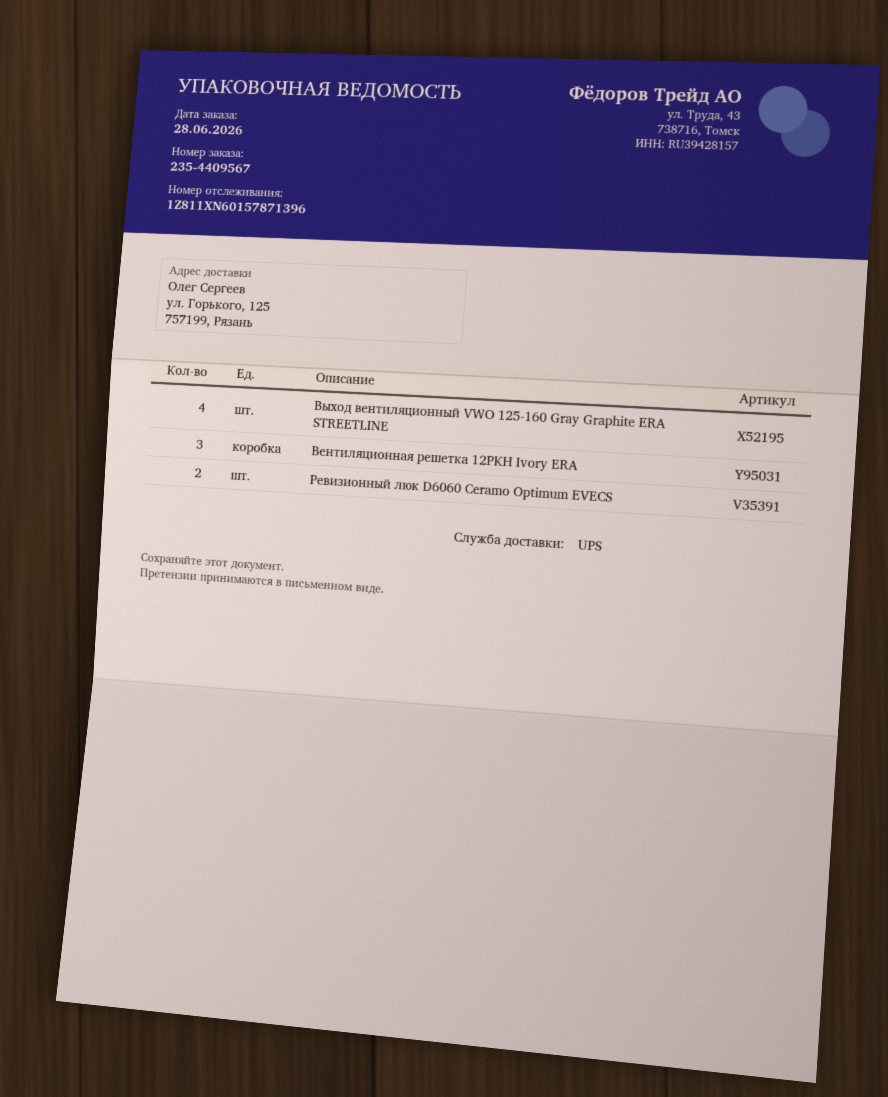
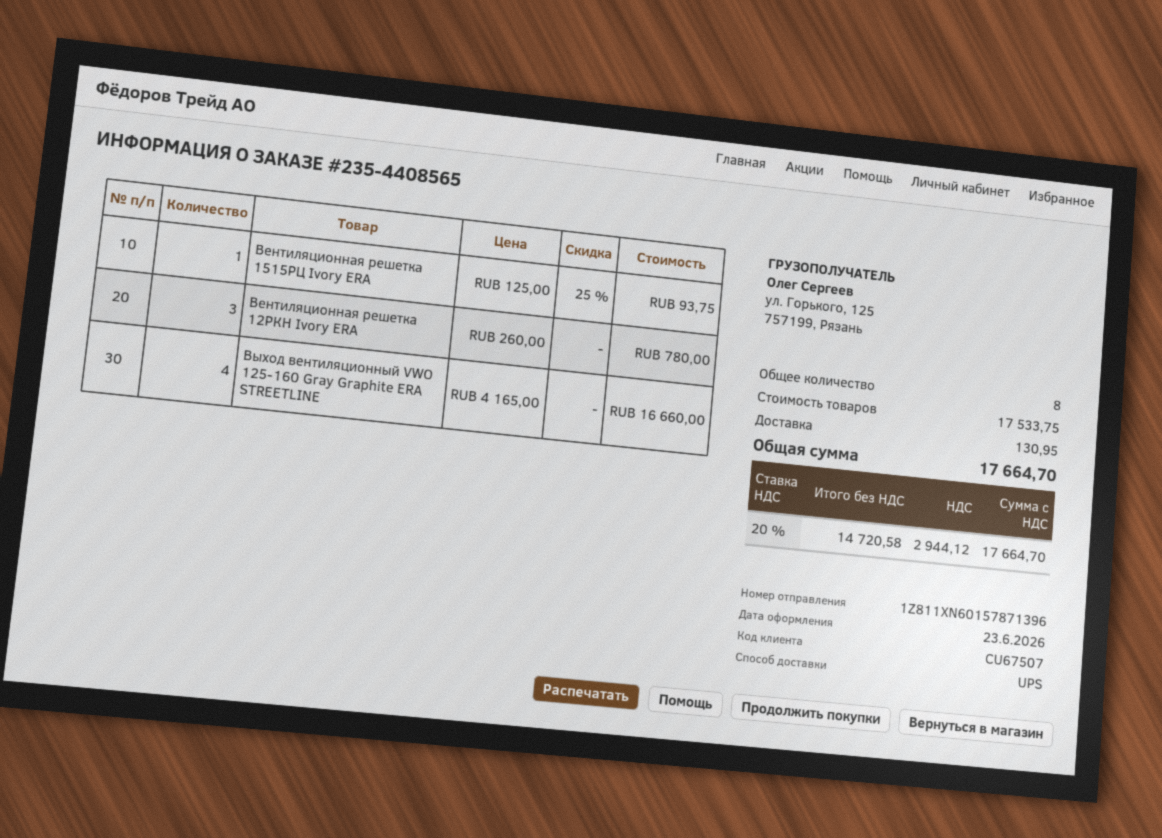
order number: 235-4409567 -> 235-4408565
order date: 2026-06-28 -> 2026-06-23
Ревизионный люк D6060 Ceramo Optimum EVECS: 2 -> none
Вентиляционная решетка 1515РЦ Ivory ERA: none -> 1

